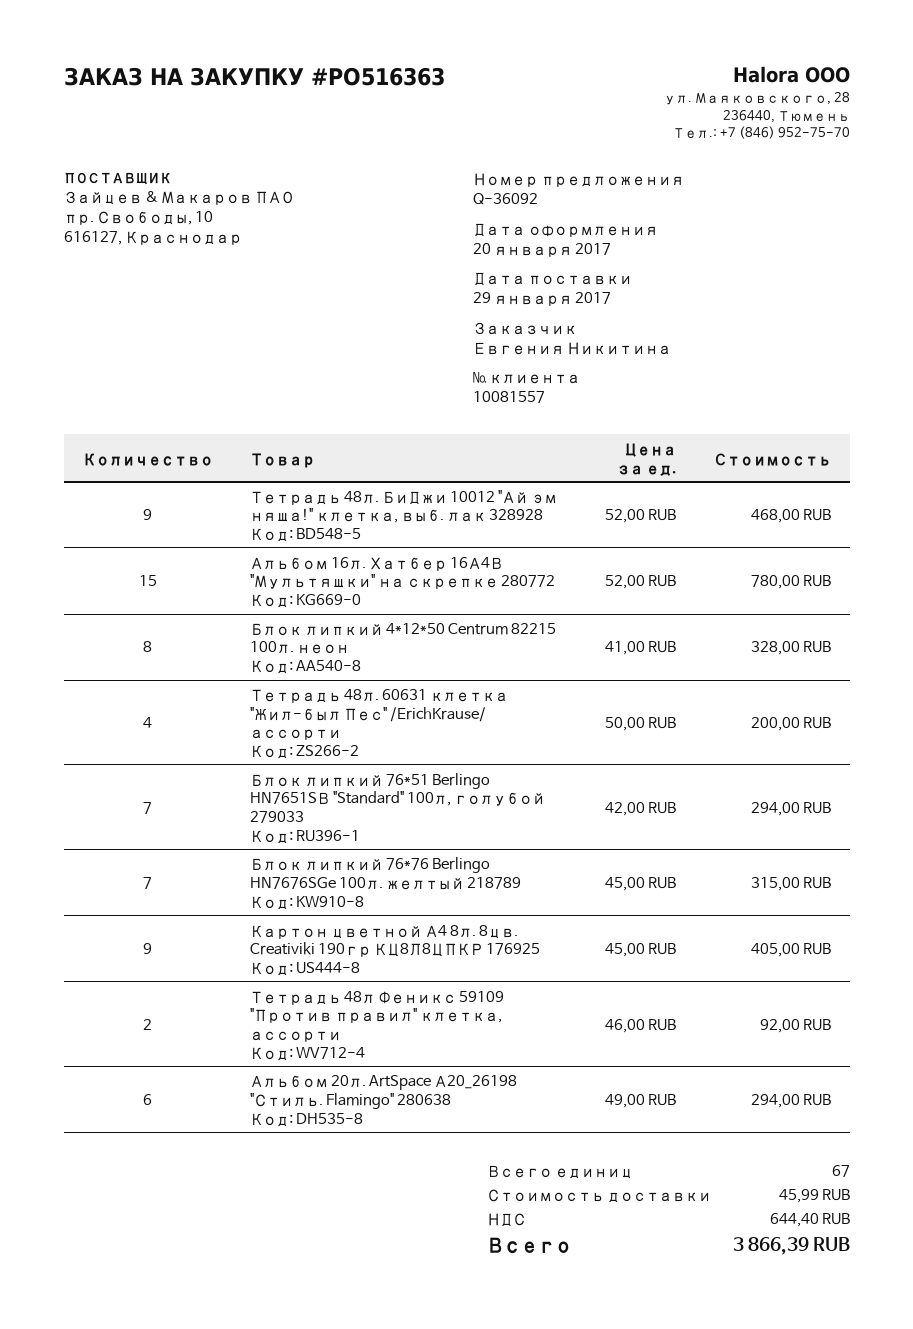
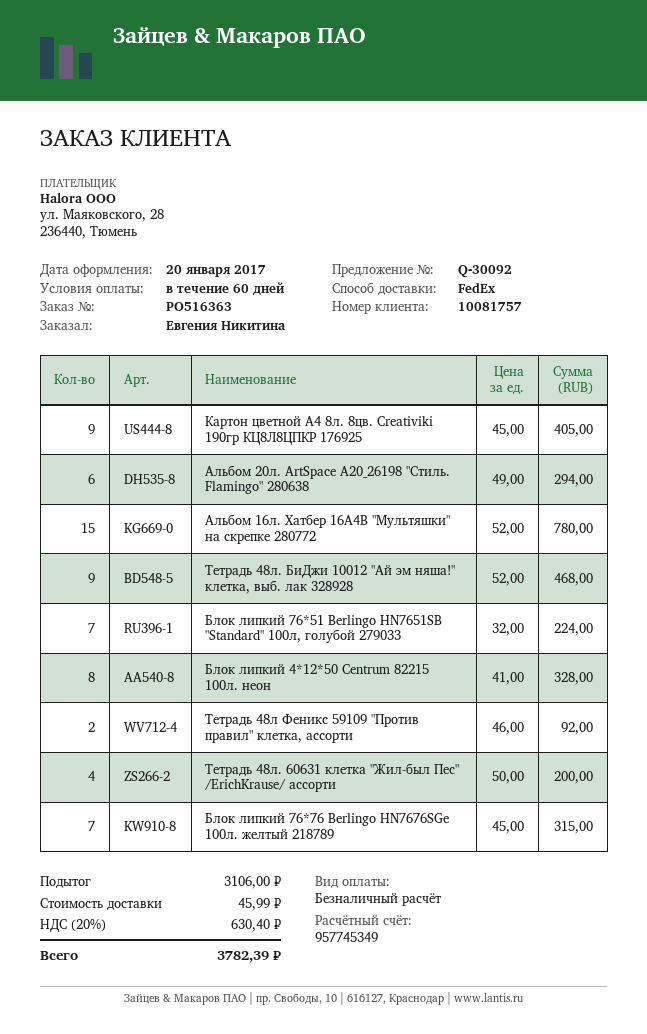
quote number: Q-36092 -> Q-30092
customer number: 10081557 -> 10081757
Блок липкий 76*51 Berlingo HN7651SВ "Standard" 100л, голубой 279033: 7 x 42.00 = 294.00 -> 7 x 32.00 = 224.00
tax: 644.40 -> 630.40
total: 3866.39 -> 3782.39

